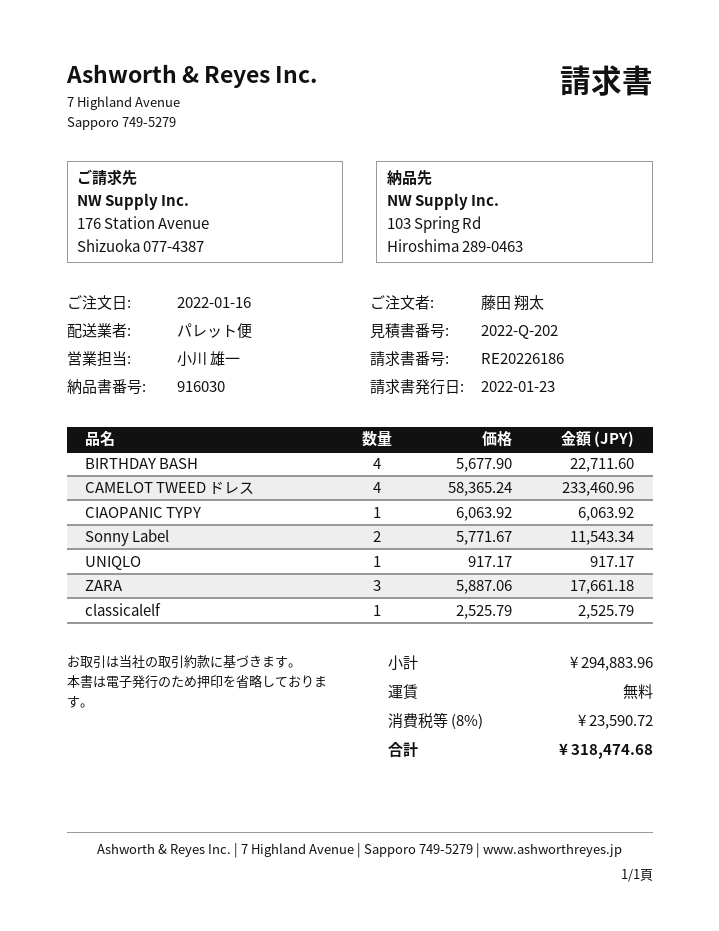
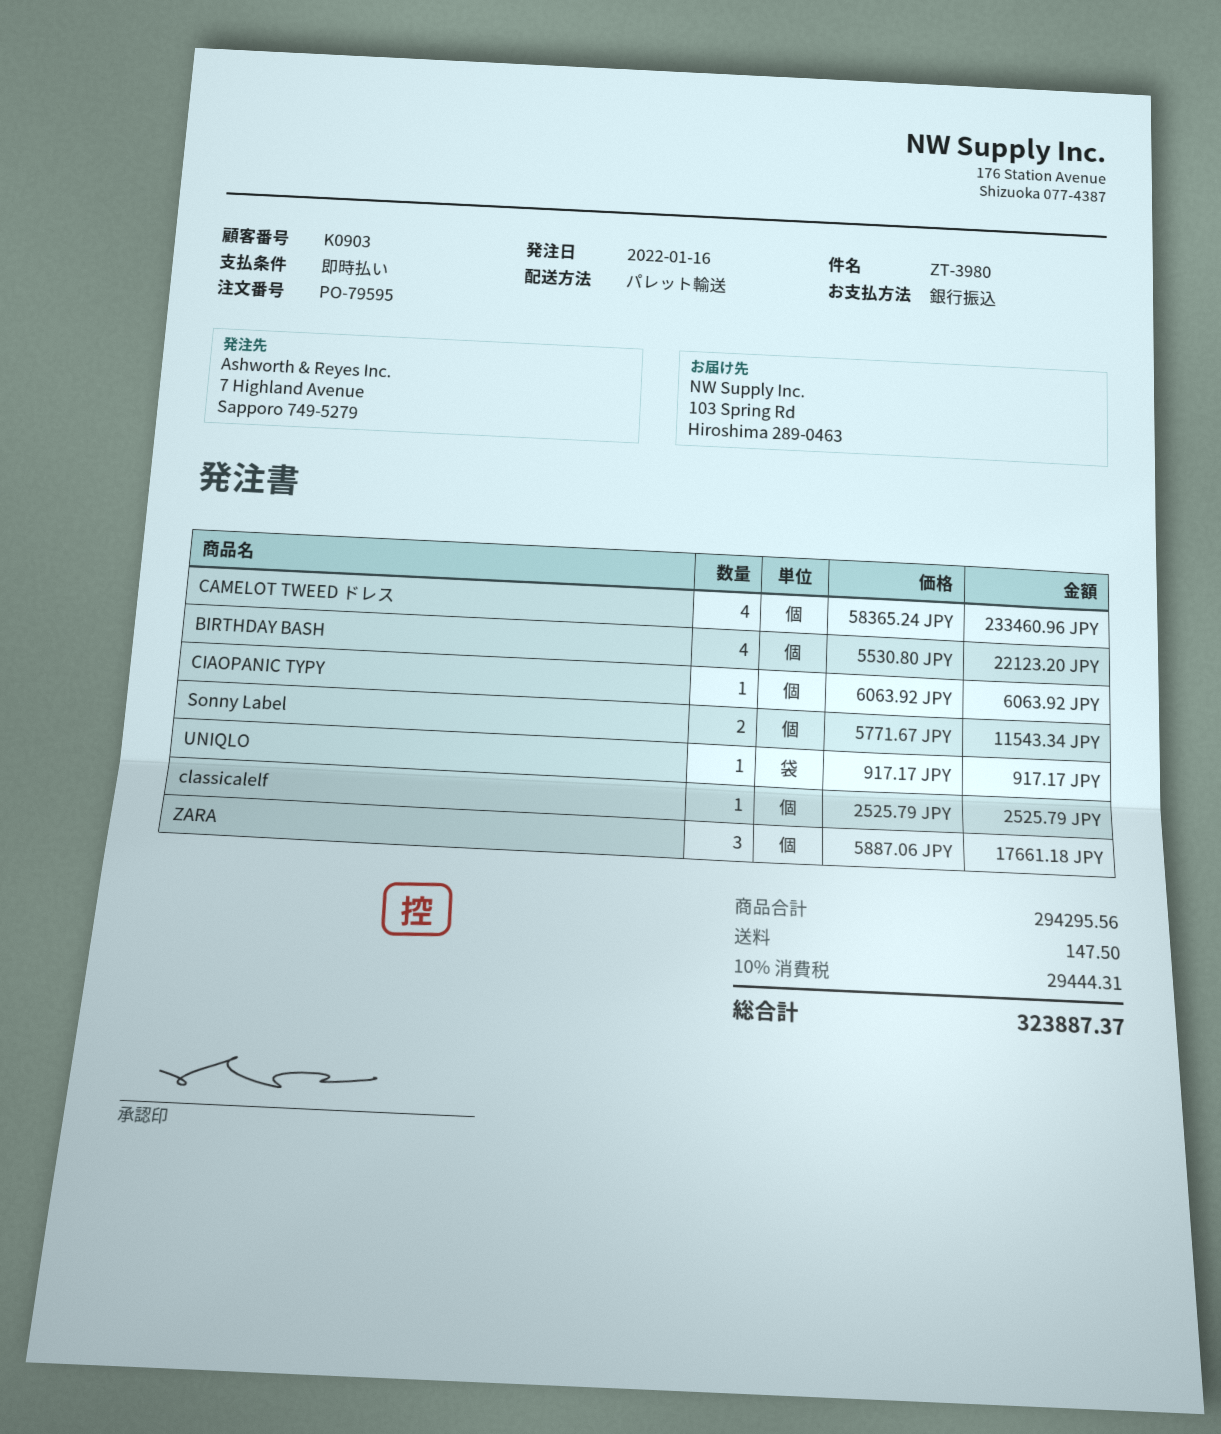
BIRTHDAY BASH: 4 x 5677.90 = 22711.60 -> 4 x 5530.80 = 22123.20
subtotal: 294883.96 -> 294295.56
shipping: 0.00 -> 147.50
tax: 8% = 23590.72 -> 10% = 29444.31
total: 318474.68 -> 323887.37

